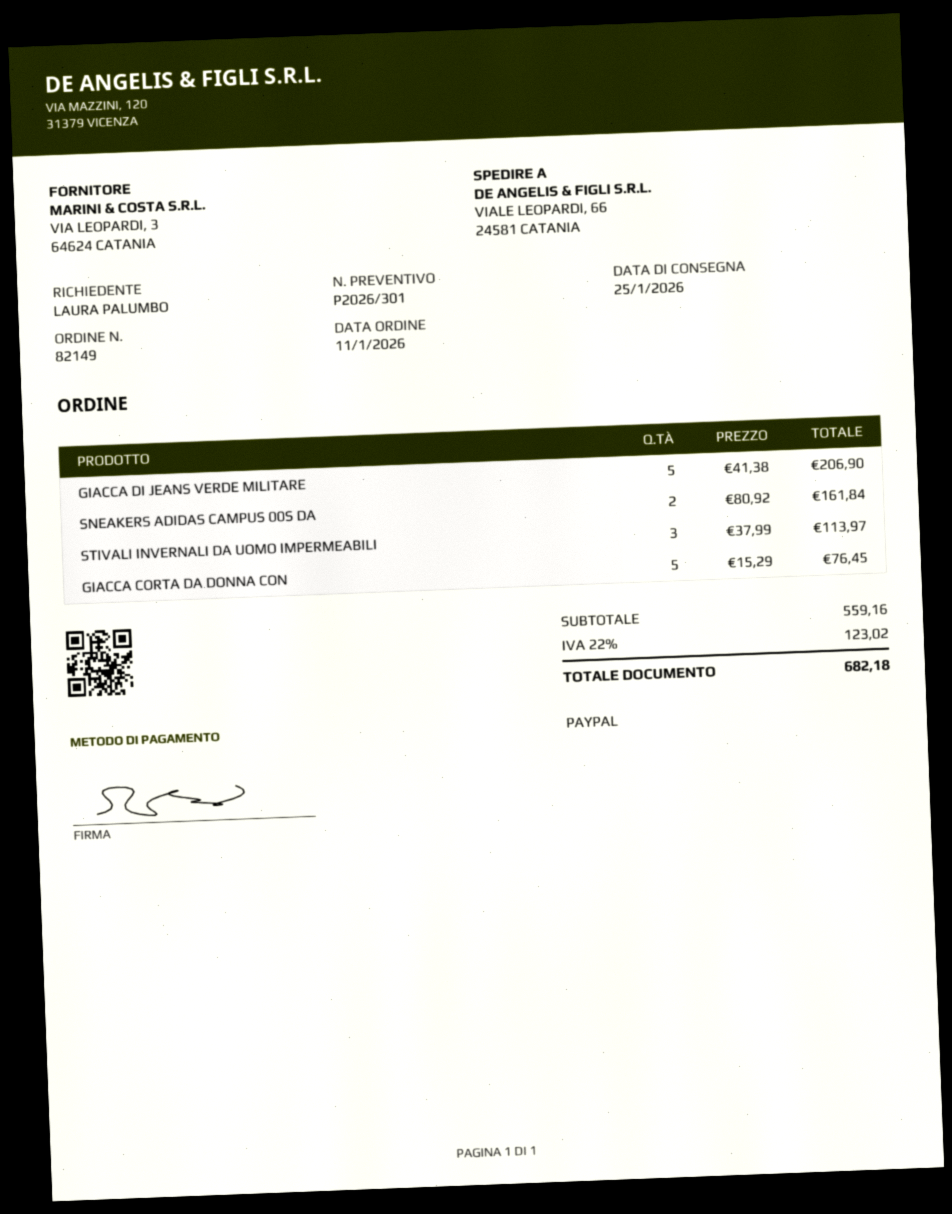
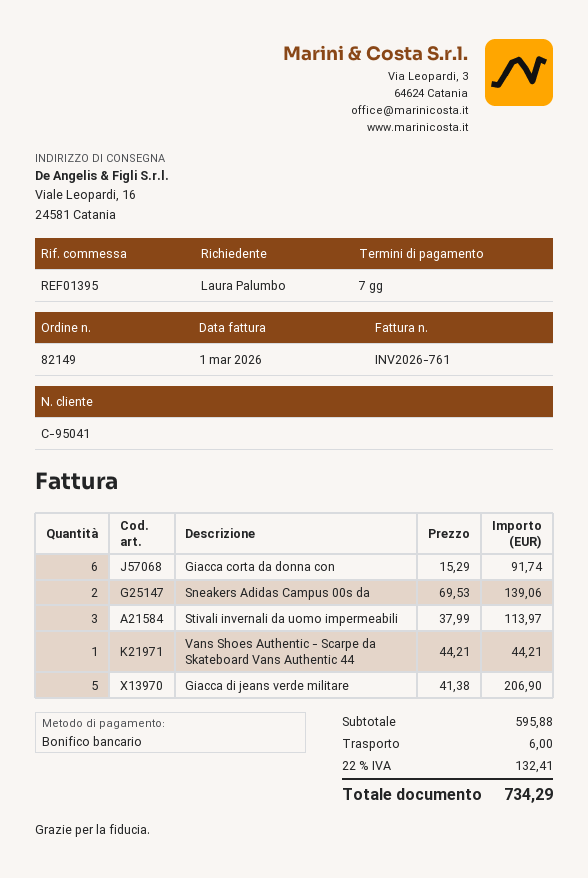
payment method: PayPal -> bank transfer
ship to: VIALE LEOPARDI, 66, 24581 CATANIA -> Viale Leopardi, 16, 24581 Catania
SNEAKERS ADIDAS CAMPUS 00S DA: 2 x 80.92 = 161.84 -> 2 x 69.53 = 139.06
GIACCA CORTA DA DONNA CON: 5 x 15.29 = 76.45 -> 6 x 15.29 = 91.74
Vans Shoes Authentic - Scarpe da Skateboard Vans Authentic 44: none -> 1 x 44.21 = 44.21
subtotal: 559.16 -> 595.88
shipping: none -> 6.00
tax: 22% = 123.02 -> 22% = 132.41
total: 682.18 -> 734.29

